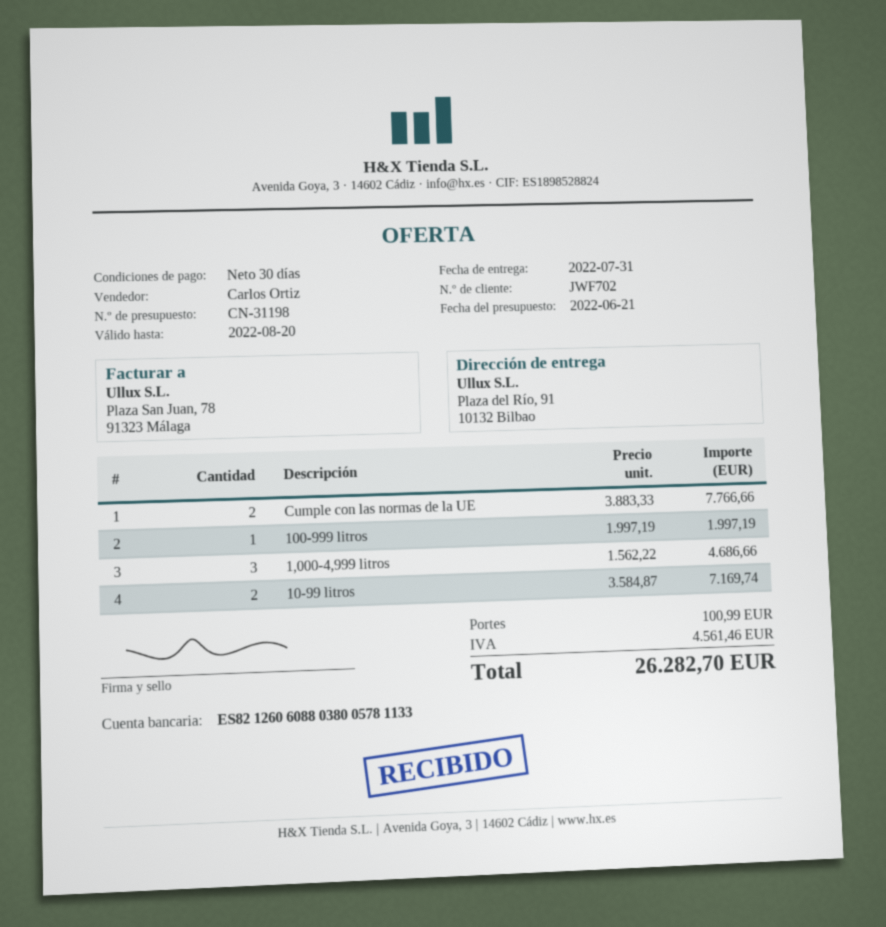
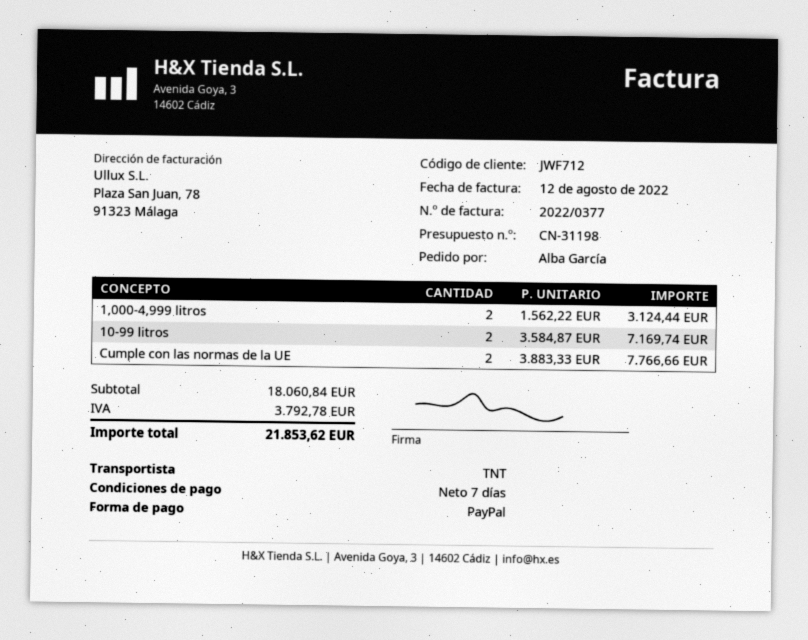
payment terms: 30 days -> 7 days
customer number: JWF702 -> JWF712
100-999 litros: 1 x 1997.19 = 1997.19 -> none
1,000-4,999 litros: 3 x 1562.22 = 4686.66 -> 2 x 1562.22 = 3124.44
shipping: 100.99 -> none
tax: 4561.46 -> 3792.78
total: 26282.70 -> 21853.62

